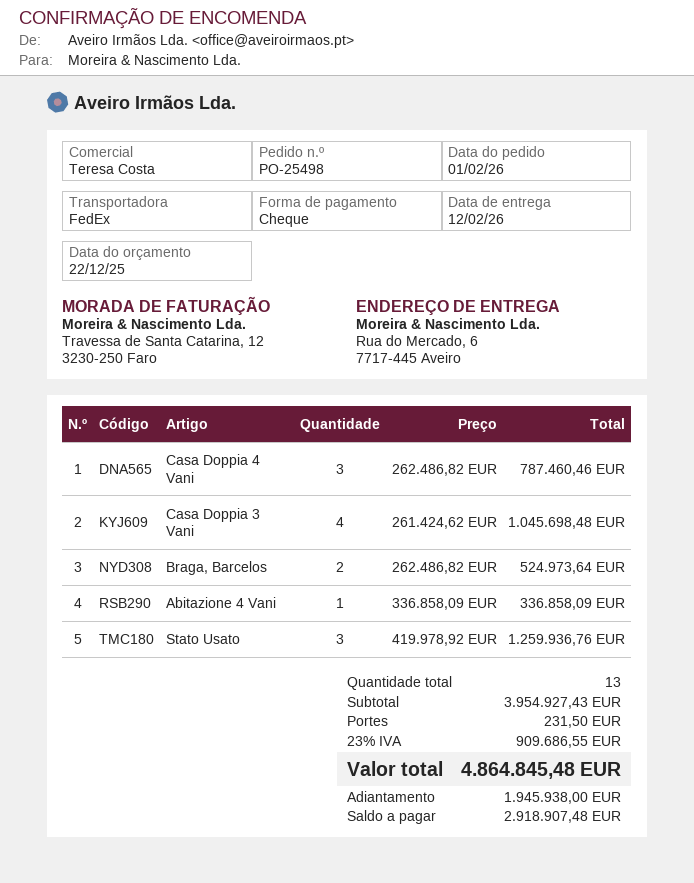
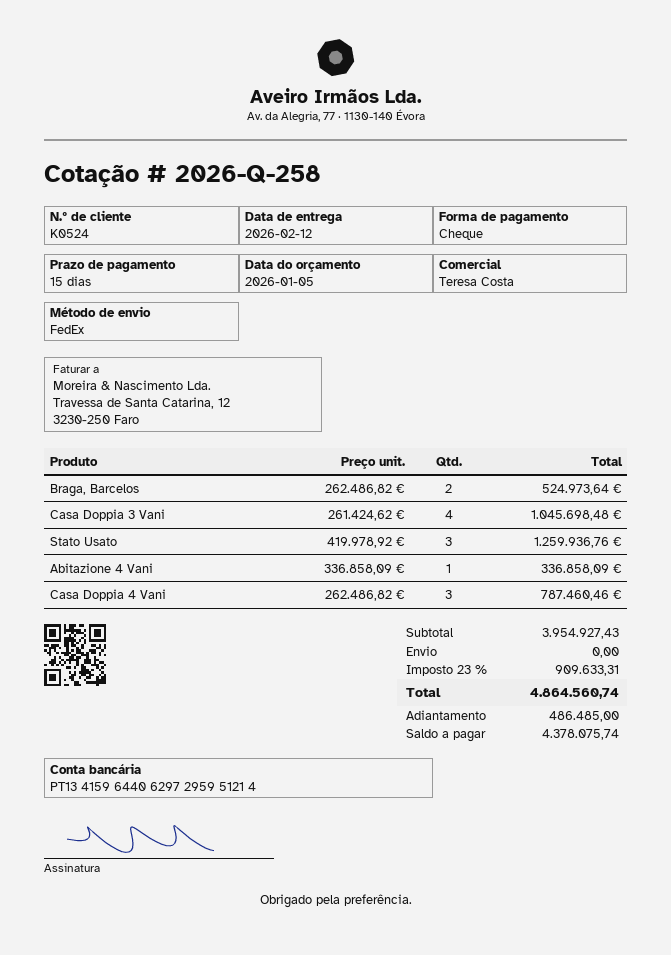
quote date: 2025-12-22 -> 2026-01-05
shipping: 231.50 -> 0.00
tax: 23% = 909686.55 -> 23% = 909633.31
total: 4864845.48 -> 4864560.74
deposit: 1945938.00 -> 486485.00
balance: 2918907.48 -> 4378075.74

